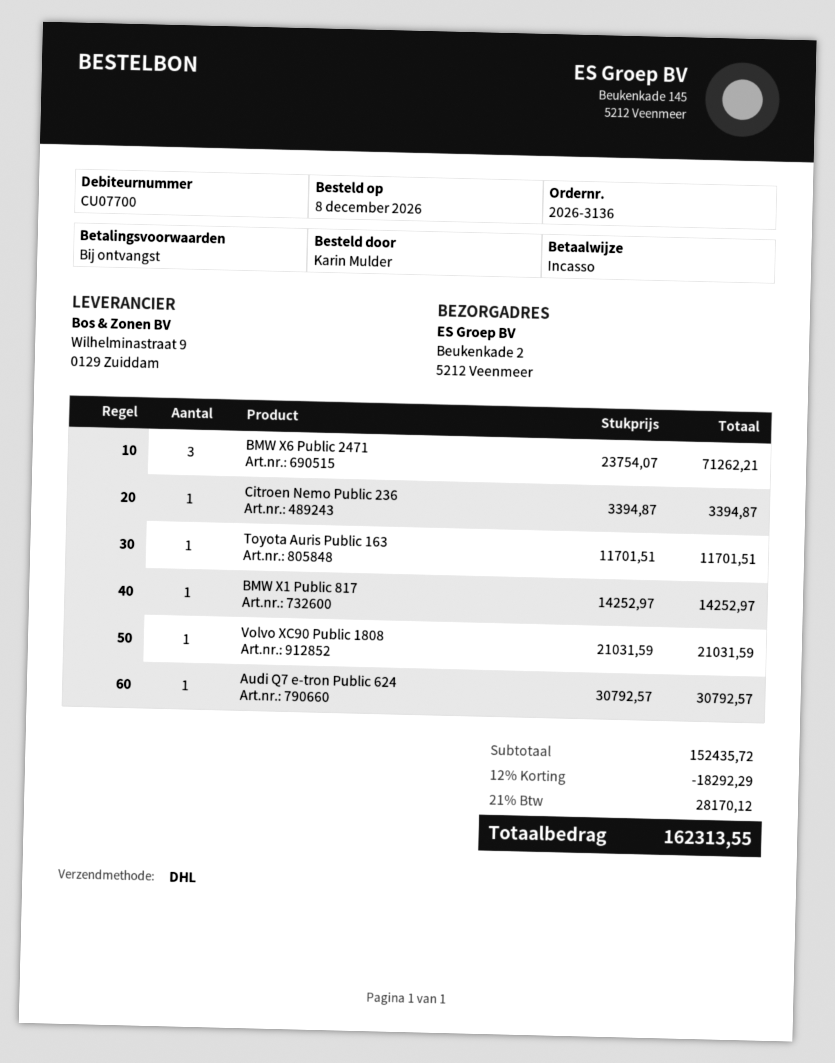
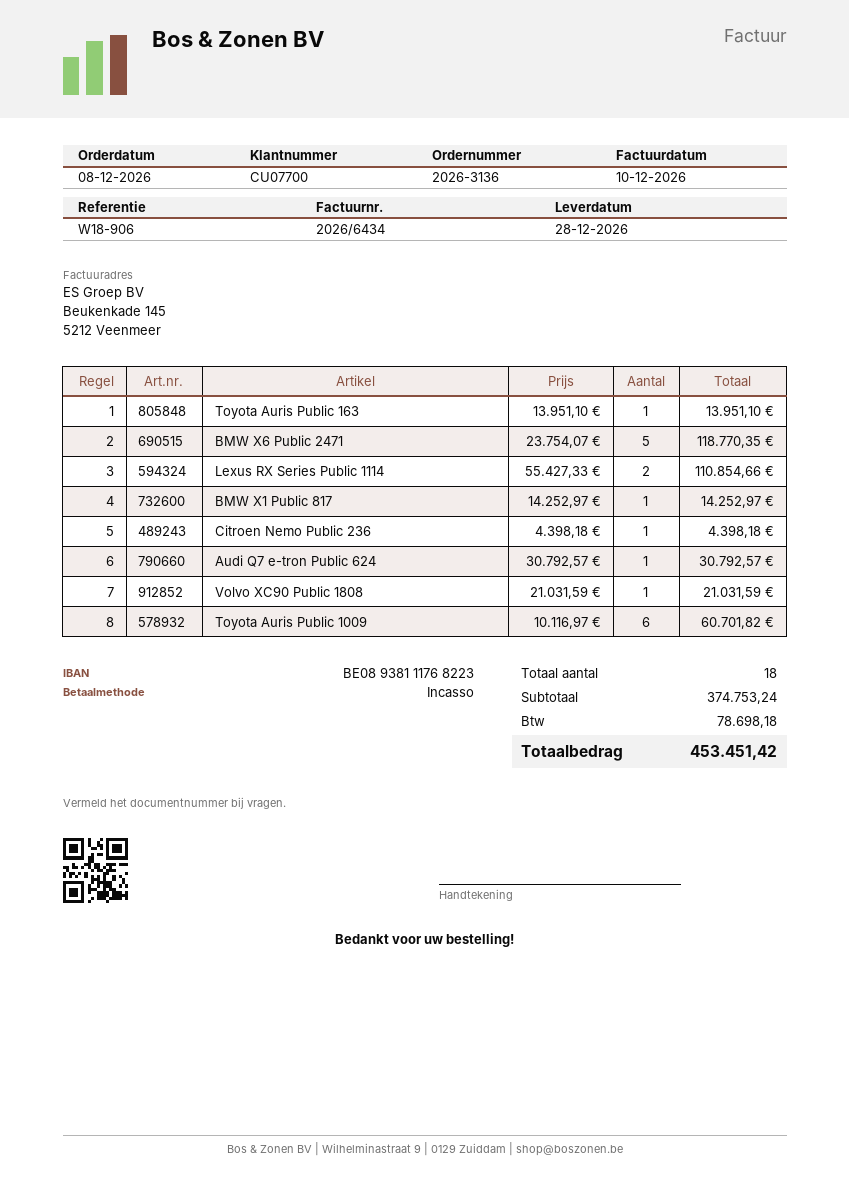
BMW X6 Public 2471: 3 x 23754.07 = 71262.21 -> 5 x 23754.07 = 118770.35
Citroen Nemo Public 236: 1 x 3394.87 = 3394.87 -> 1 x 4398.18 = 4398.18
Toyota Auris Public 163: 1 x 11701.51 = 11701.51 -> 1 x 13951.10 = 13951.10
Lexus RX Series Public 1114: none -> 2 x 55427.33 = 110854.66
Toyota Auris Public 1009: none -> 6 x 10116.97 = 60701.82
subtotal: 152435.72 -> 374753.24
discount: 12% = 18292.29 -> none
tax: 28170.12 -> 78698.18
total: 162313.55 -> 453451.42

